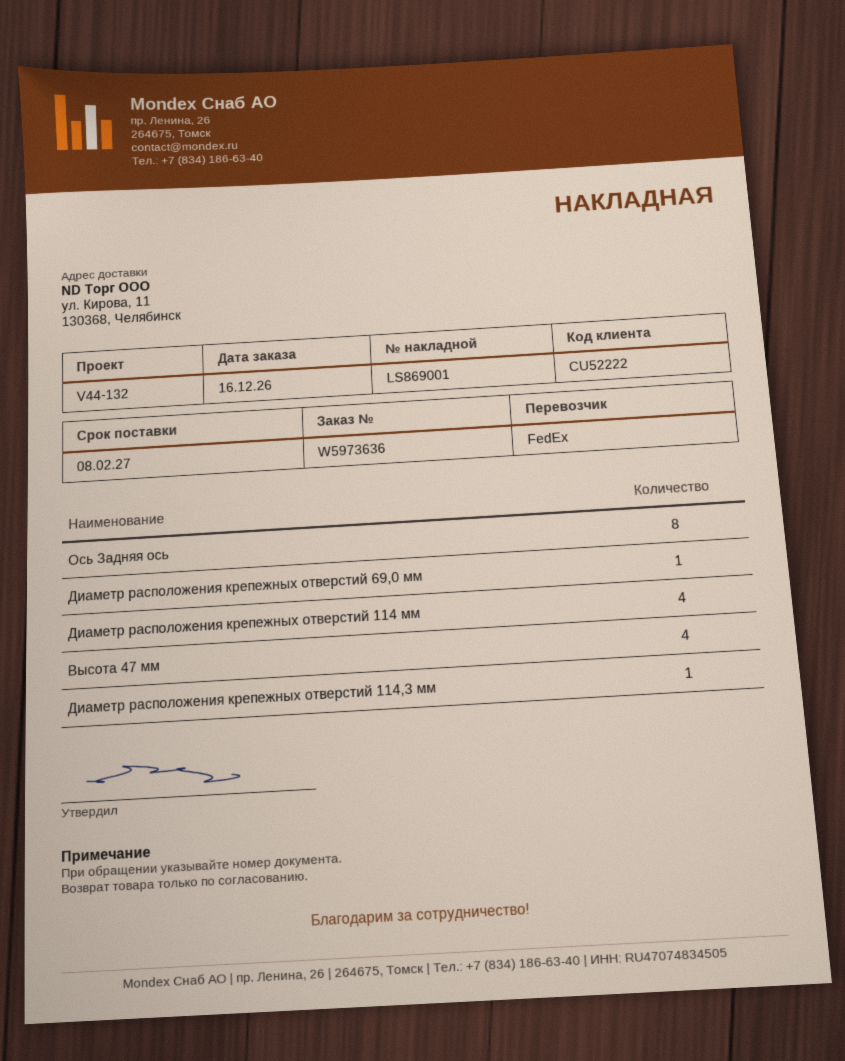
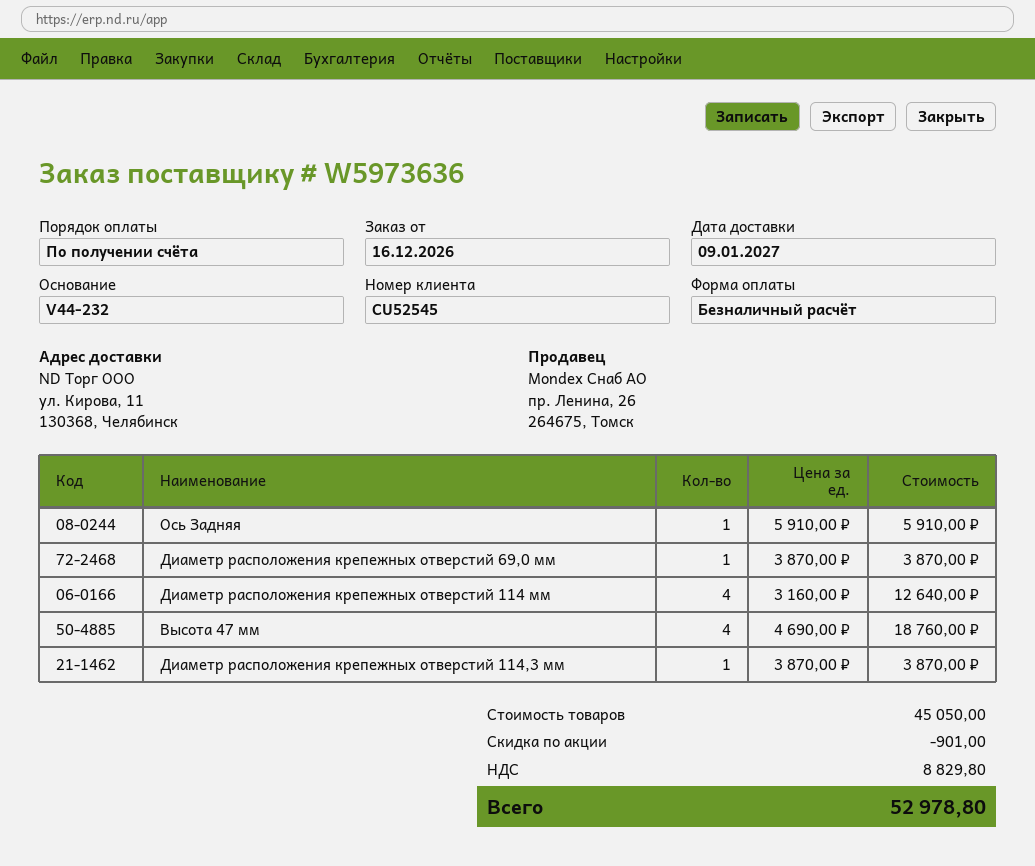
delivery date: 2027-02-08 -> 2027-01-09
customer number: CU52222 -> CU52545
reference: V44-132 -> V44-232
Ось Задняя ось: 8 -> none
Ось Задняя: none -> 1

